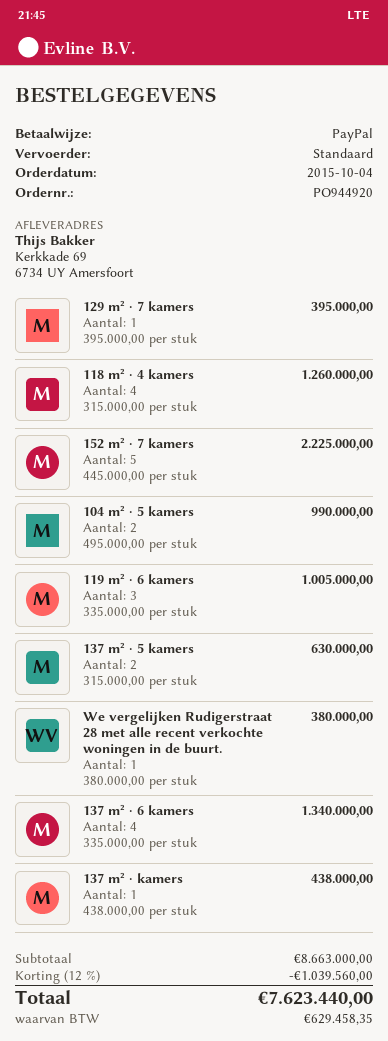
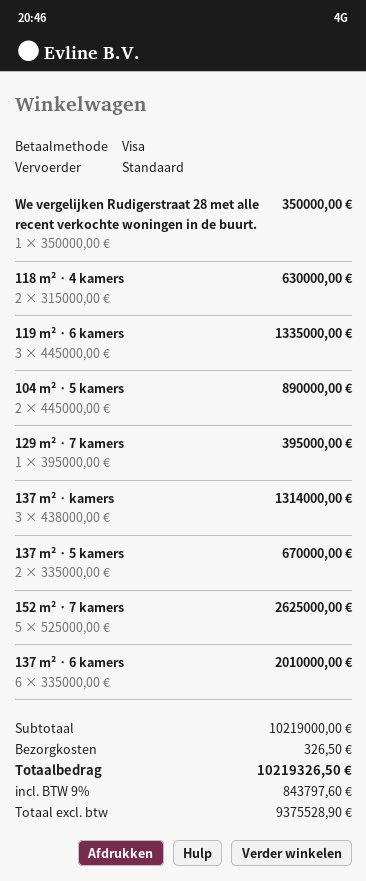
payment method: PayPal -> Visa
118 m² · 4 kamers: 4 x 315000.00 = 1260000.00 -> 2 x 315000.00 = 630000.00
152 m² · 7 kamers: 5 x 445000.00 = 2225000.00 -> 5 x 525000.00 = 2625000.00
104 m² · 5 kamers: 2 x 495000.00 = 990000.00 -> 2 x 445000.00 = 890000.00
119 m² · 6 kamers: 3 x 335000.00 = 1005000.00 -> 3 x 445000.00 = 1335000.00
137 m² · 5 kamers: 2 x 315000.00 = 630000.00 -> 2 x 335000.00 = 670000.00
We vergelijken Rudigerstraat 28 met alle recent verkochte woningen in de buurt.: 1 x 380000.00 = 380000.00 -> 1 x 350000.00 = 350000.00
137 m² · 6 kamers: 4 x 335000.00 = 1340000.00 -> 6 x 335000.00 = 2010000.00
137 m² · kamers: 1 x 438000.00 = 438000.00 -> 3 x 438000.00 = 1314000.00
subtotal: 8663000.00 -> 10219000.00
discount: 12% = 1039560.00 -> none
shipping: none -> 326.50
tax: 629458.35 -> 843797.60
total: 7623440.00 -> 10219326.50

